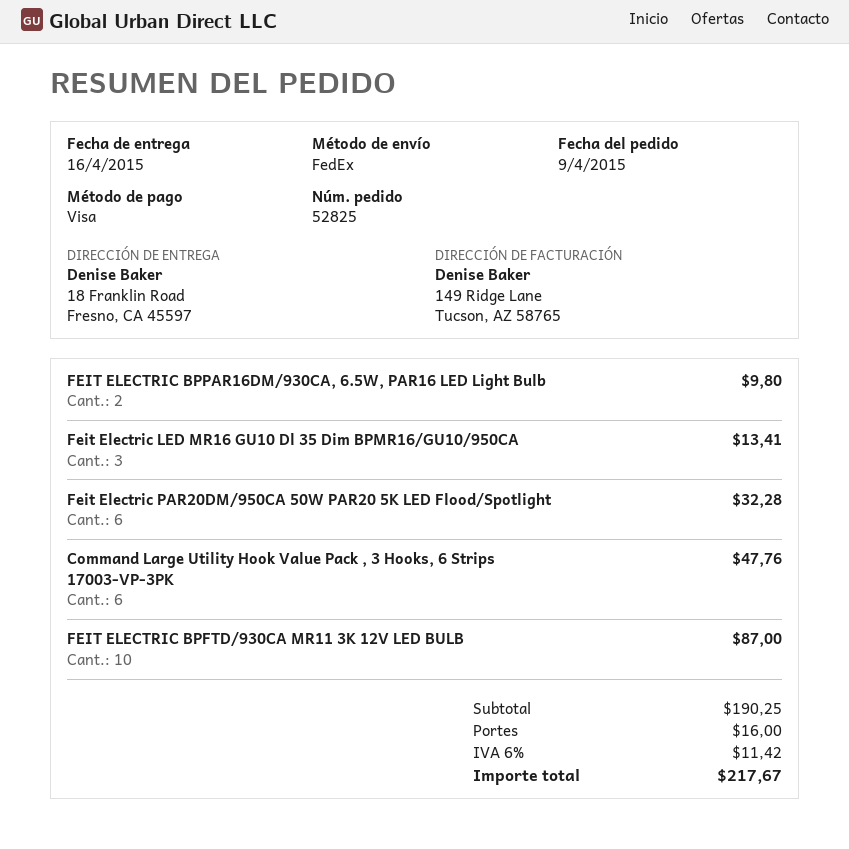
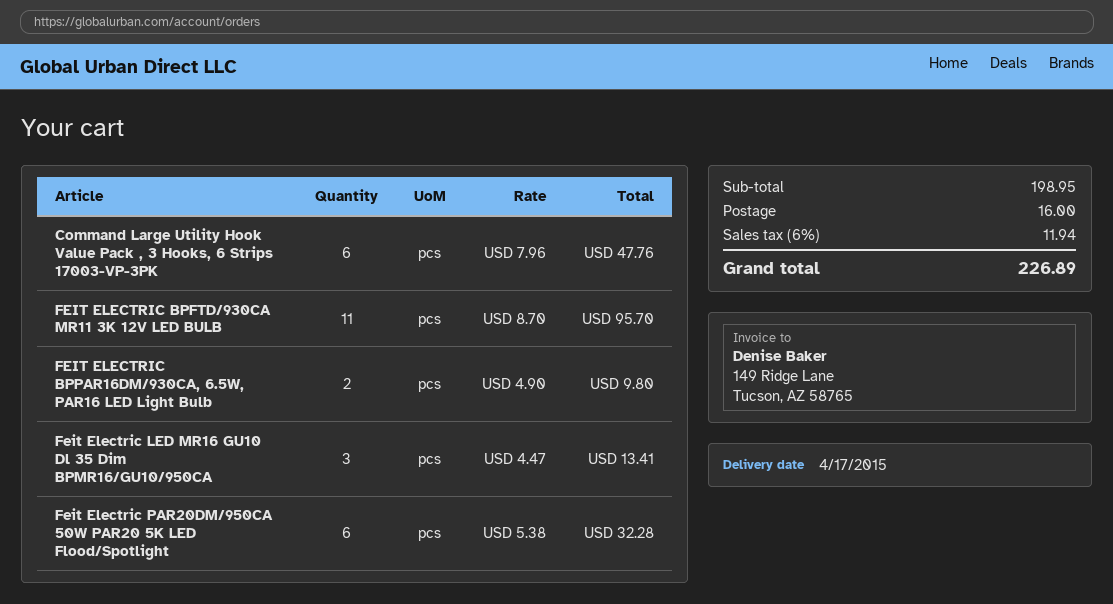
delivery date: 2015-04-16 -> 2015-04-17
FEIT ELECTRIC BPFTD/930CA MR11 3K 12V LED BULB: 10 for 87.00 -> 11 for 95.70
subtotal: 190.25 -> 198.95
tax: 6% = 11.42 -> 6% = 11.94
total: 217.67 -> 226.89

